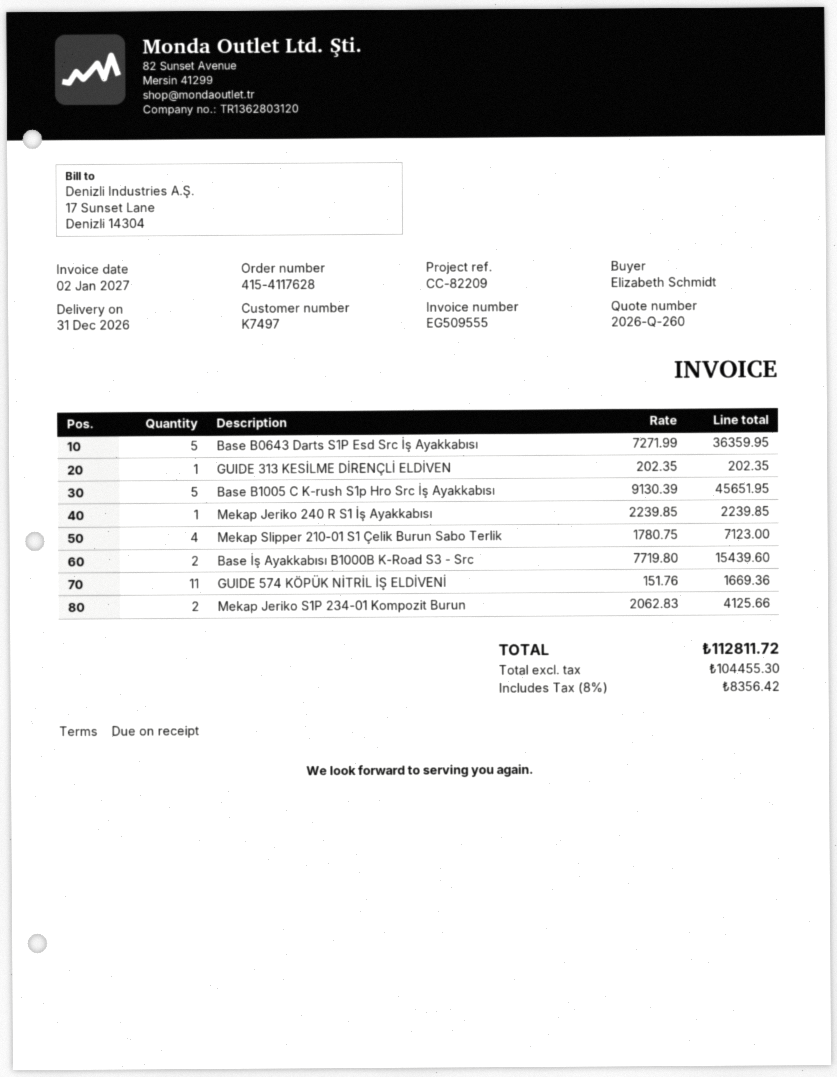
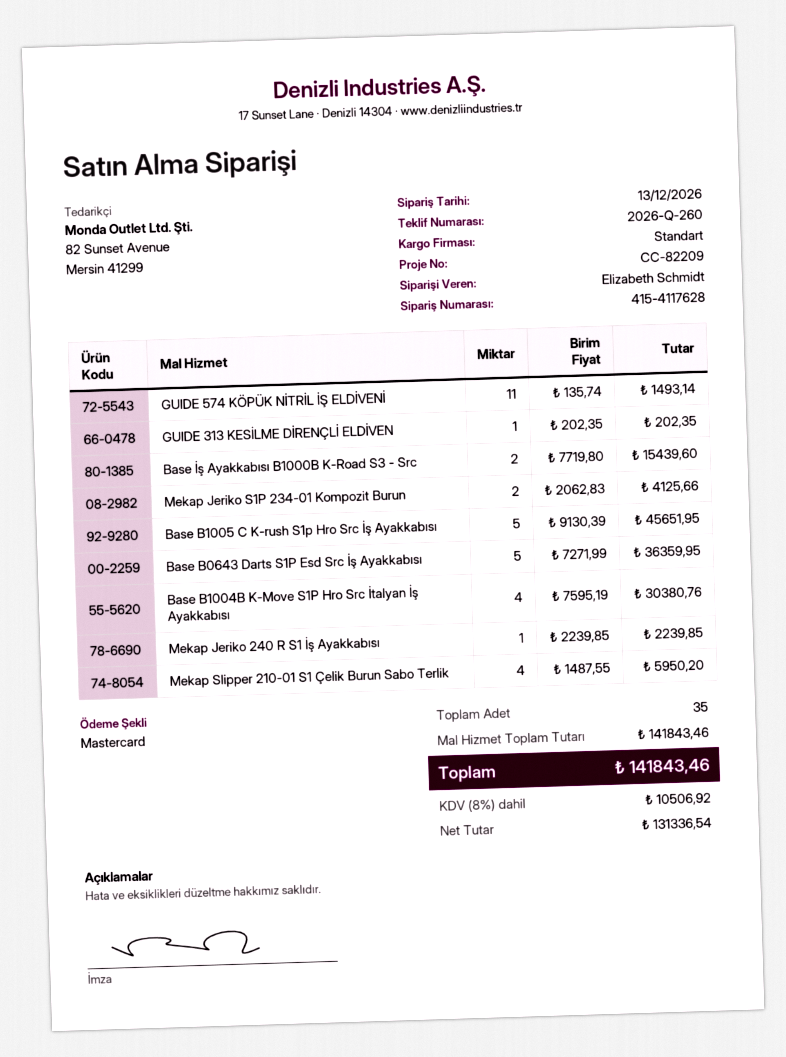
Mekap Slipper 210-01 S1 Çelik Burun Sabo Terlik: 4 x 1780.75 = 7123.00 -> 4 x 1487.55 = 5950.20
GUIDE 574 KÖPÜK NİTRİL İŞ ELDİVENİ: 11 x 151.76 = 1669.36 -> 11 x 135.74 = 1493.14
Base B1004B K-Move S1P Hro Src İtalyan İş Ayakkabısı: none -> 4 x 7595.19 = 30380.76
net: 104455.30 -> 131336.54
tax: 8% = 8356.42 -> 8% = 10506.92
total: 112811.72 -> 141843.46

